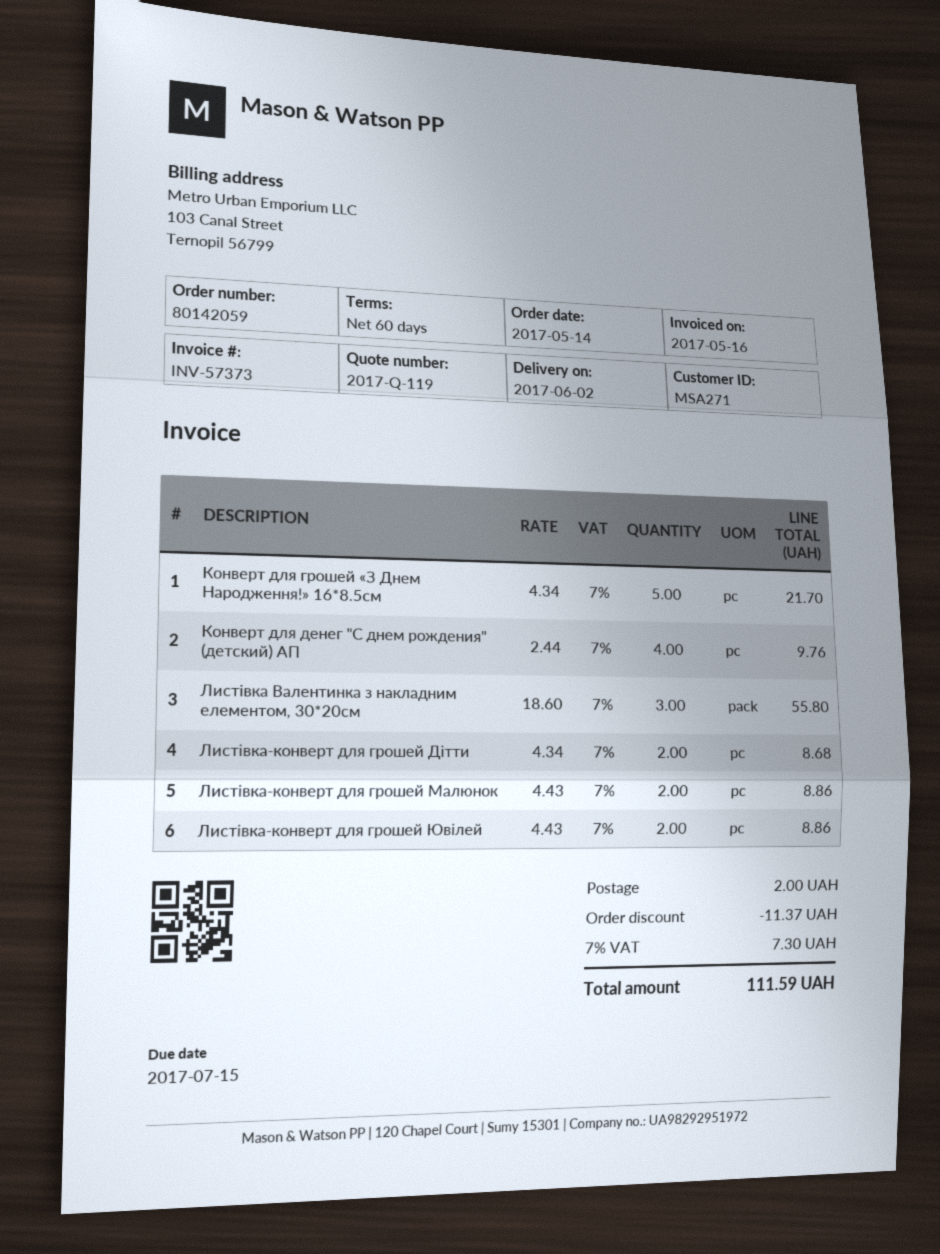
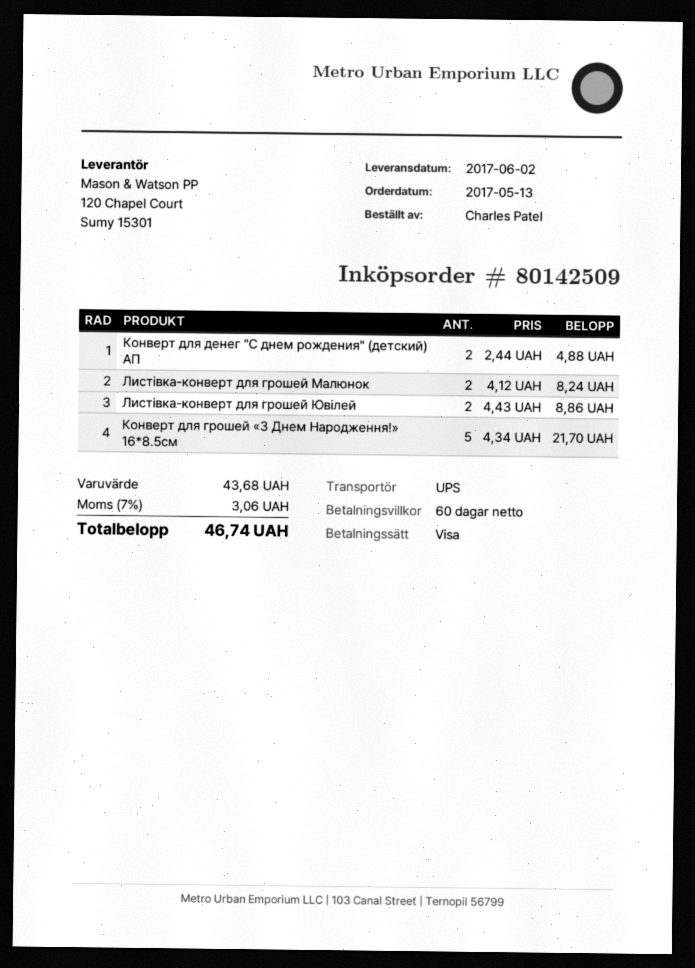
order number: 80142059 -> 80142509
order date: 2017-05-14 -> 2017-05-13
Конверт для денег "С днем рождения" (детский) АП: 4 x 2.44 = 9.76 -> 2 x 2.44 = 4.88
Листівка Валентинка з накладним елементом, 30*20см: 3 x 18.60 = 55.80 -> none
Листівка-конверт для грошей Дітти: 2 x 4.34 = 8.68 -> none
Листівка-конверт для грошей Малюнок: 2 x 4.43 = 8.86 -> 2 x 4.12 = 8.24
discount: 11.37 -> none
shipping: 2.00 -> none
tax: 7% = 7.30 -> 7% = 3.06
total: 111.59 -> 46.74

